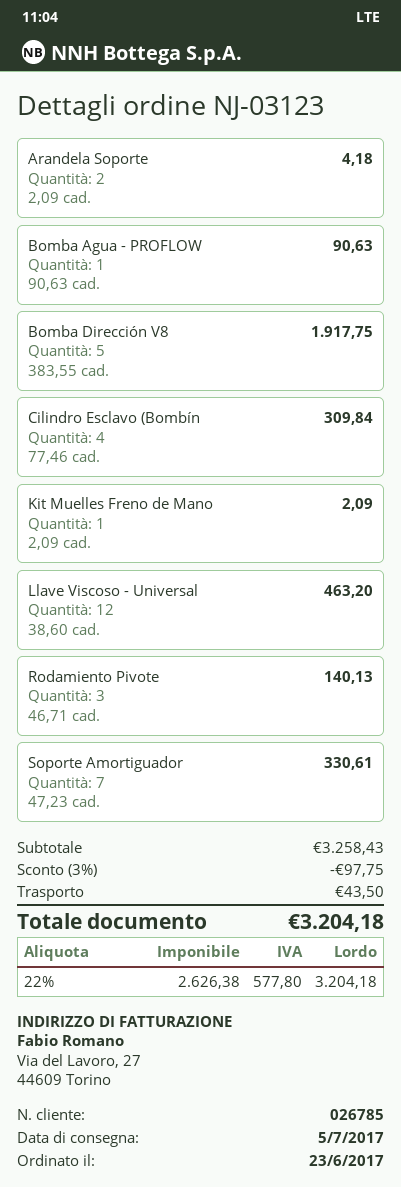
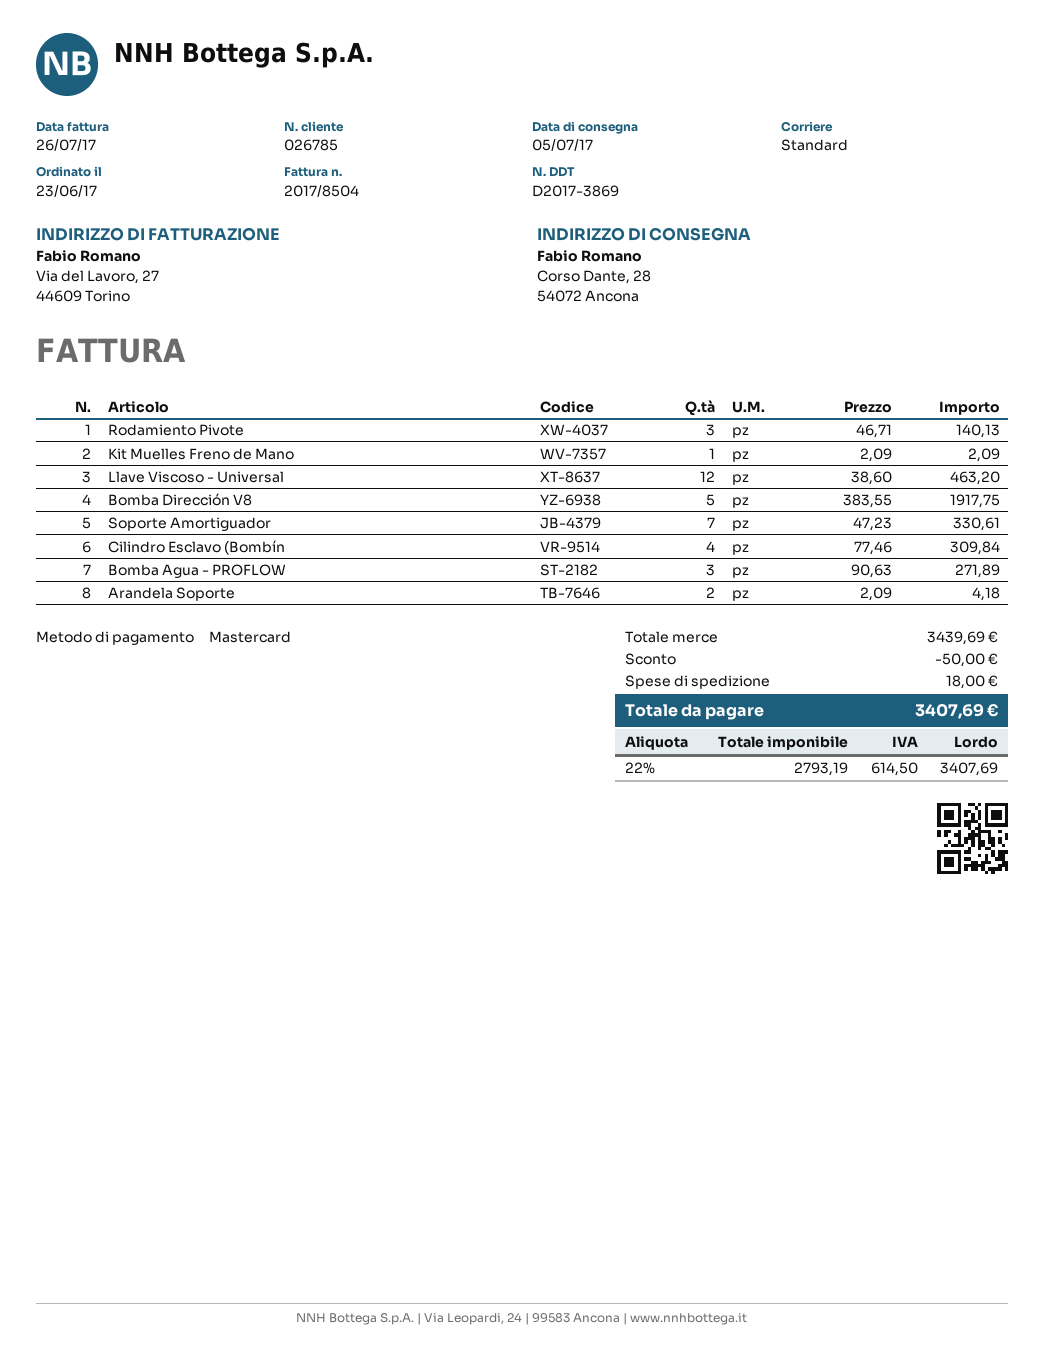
Bomba Agua - PROFLOW: 1 x 90.63 = 90.63 -> 3 x 90.63 = 271.89
subtotal: 3258.43 -> 3439.69
discount: 97.75 -> 50.00
shipping: 43.50 -> 18.00
net: 2626.38 -> 2793.19
tax: 22% = 577.80 -> 22% = 614.50
total: 3204.18 -> 3407.69

